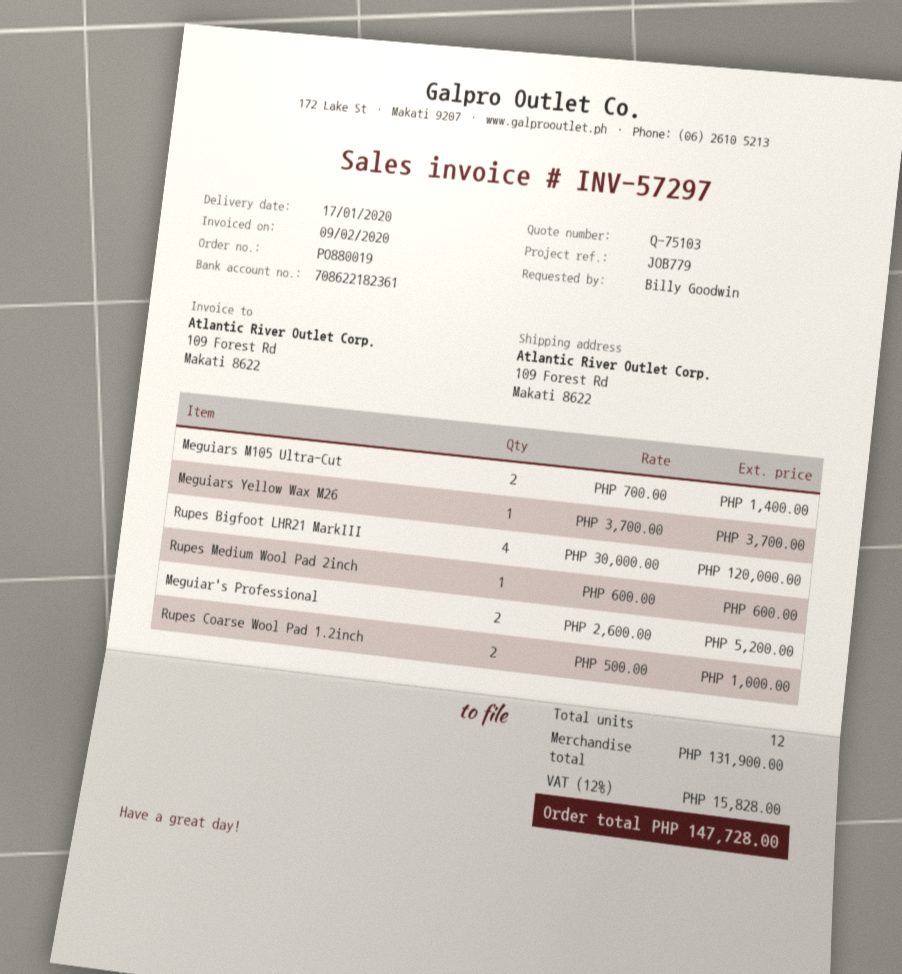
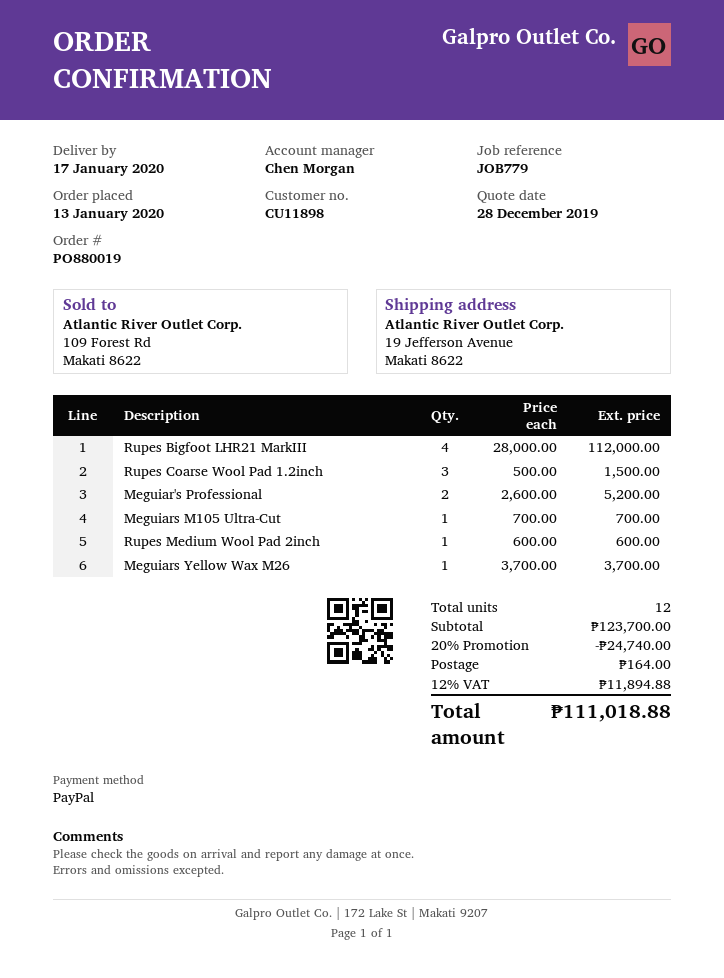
ship to: 109 Forest Rd, Makati 8622 -> 19 Jefferson Avenue, Makati 8622
Meguiars M105 Ultra-Cut: 2 x 700.00 = 1400.00 -> 1 x 700.00 = 700.00
Rupes Bigfoot LHR21 MarkIII: 4 x 30000.00 = 120000.00 -> 4 x 28000.00 = 112000.00
Rupes Coarse Wool Pad 1.2inch: 2 x 500.00 = 1000.00 -> 3 x 500.00 = 1500.00
subtotal: 131900.00 -> 123700.00
discount: none -> 20% = 24740.00
shipping: none -> 164.00
tax: 12% = 15828.00 -> 12% = 11894.88
total: 147728.00 -> 111018.88

